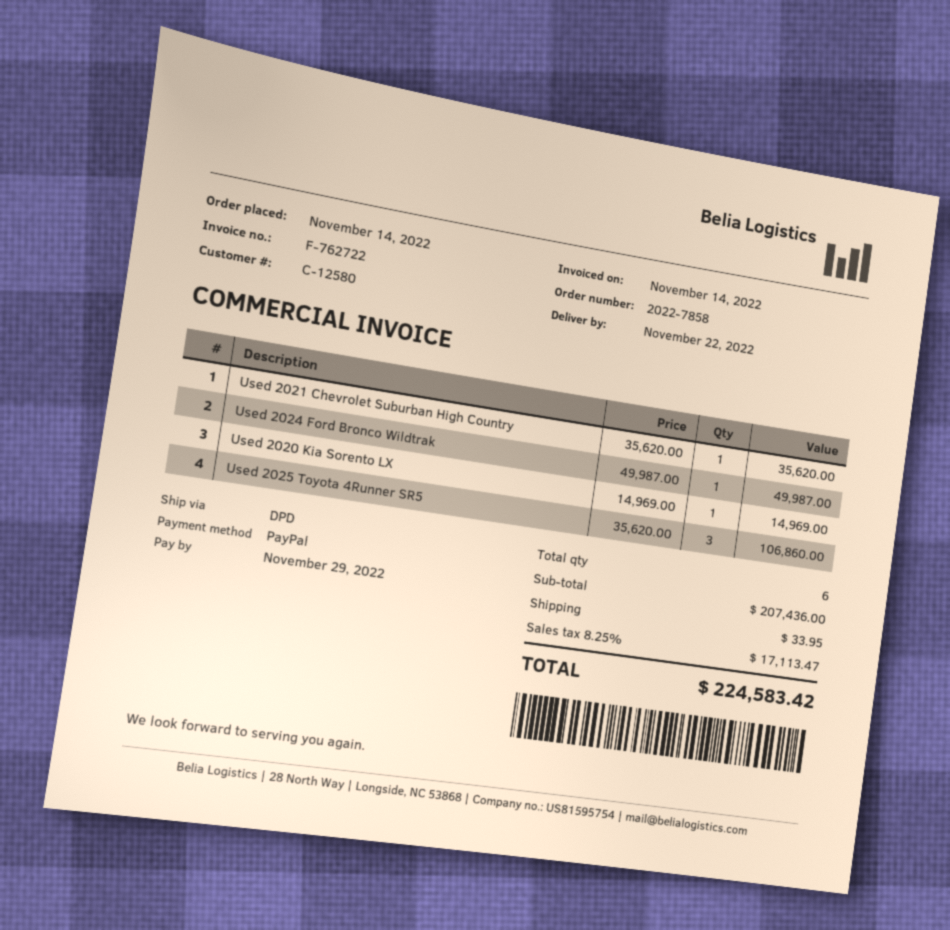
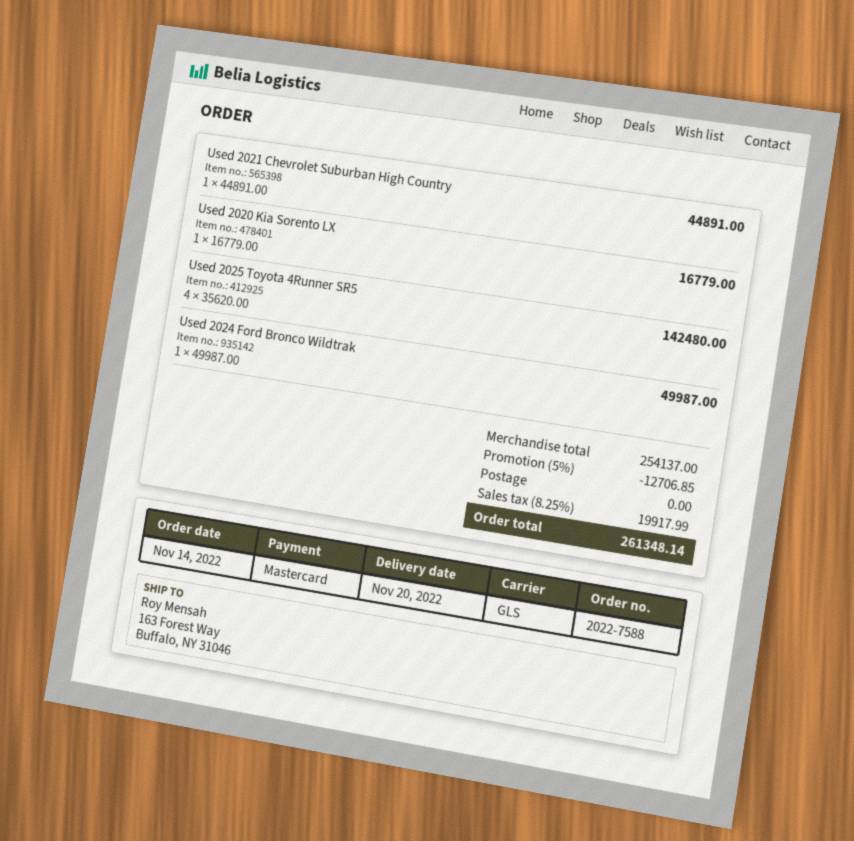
order number: 2022-7858 -> 2022-7588
delivery date: 2022-11-22 -> 2022-11-20
payment method: PayPal -> Mastercard
shipping method: DPD -> GLS
Used 2021 Chevrolet Suburban High Country: 1 x 35620.00 = 35620.00 -> 1 x 44891.00 = 44891.00
Used 2020 Kia Sorento LX: 1 x 14969.00 = 14969.00 -> 1 x 16779.00 = 16779.00
Used 2025 Toyota 4Runner SR5: 3 x 35620.00 = 106860.00 -> 4 x 35620.00 = 142480.00
subtotal: 207436.00 -> 254137.00
discount: none -> 5% = 12706.85
shipping: 33.95 -> 0.00
tax: 8.25% = 17113.47 -> 8.25% = 19917.99
total: 224583.42 -> 261348.14

